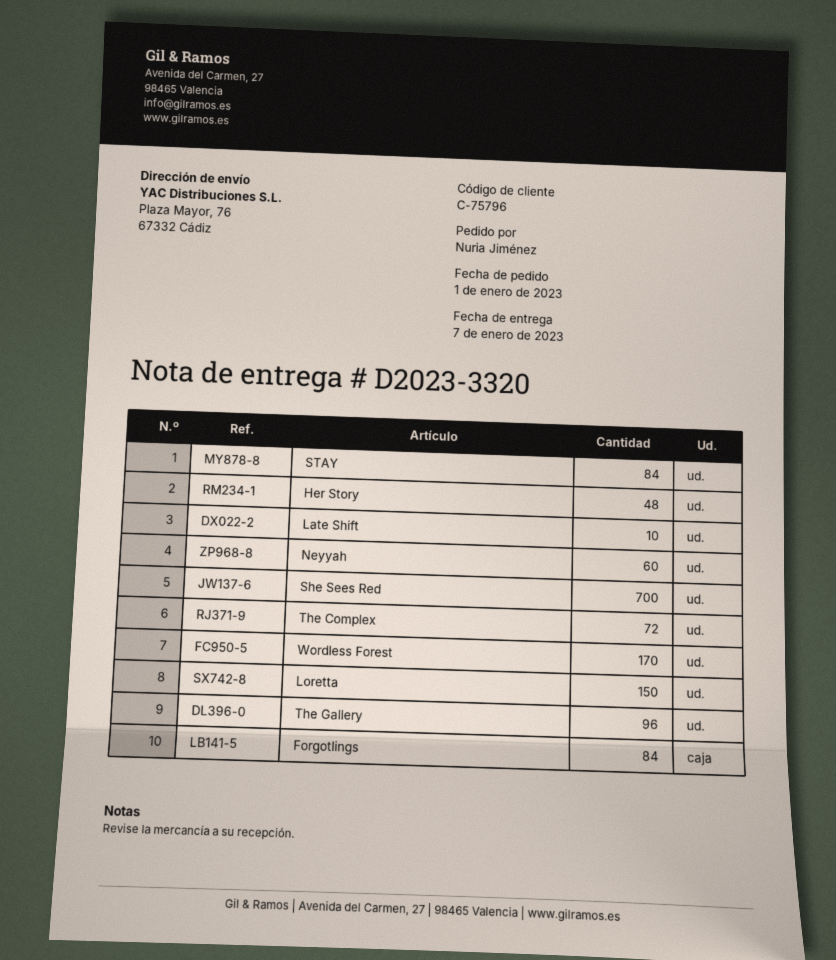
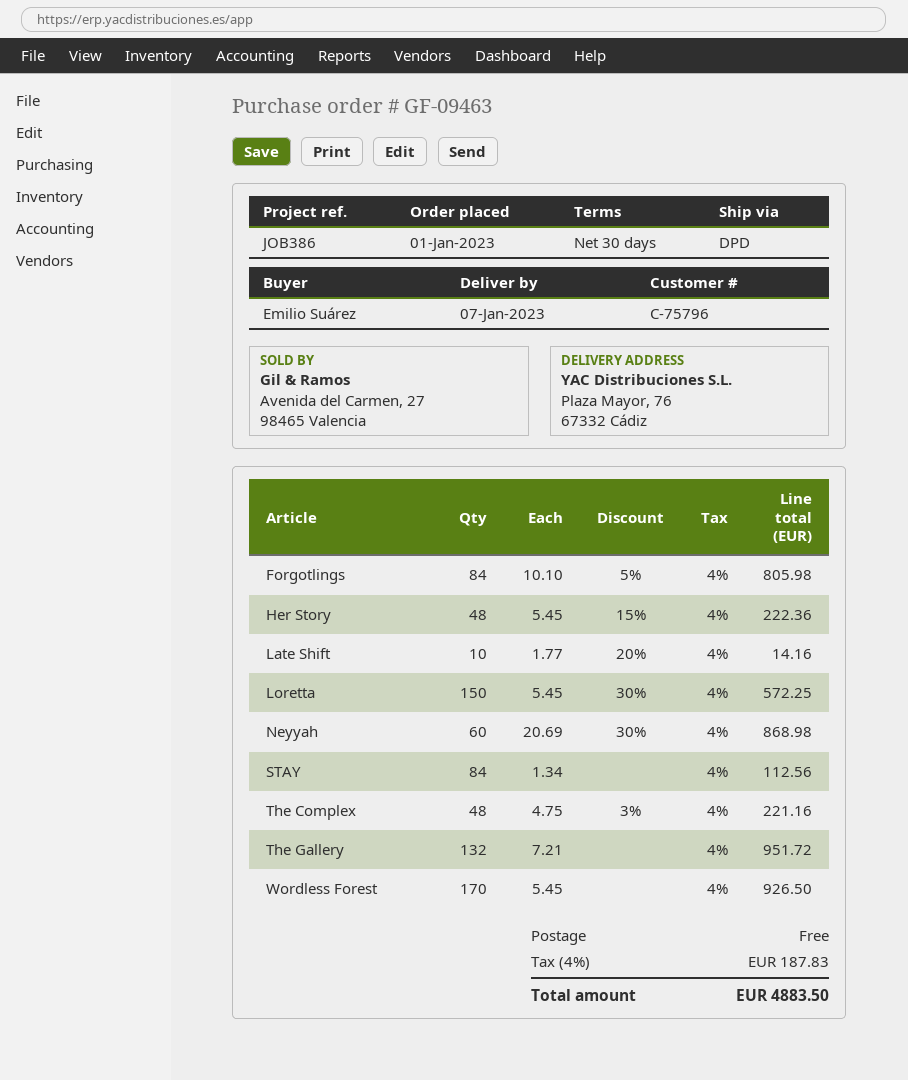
ordered by: Nuria Jiménez -> Emilio Suárez
She Sees Red: 700 -> none
The Complex: 72 -> 48
The Gallery: 96 -> 132

